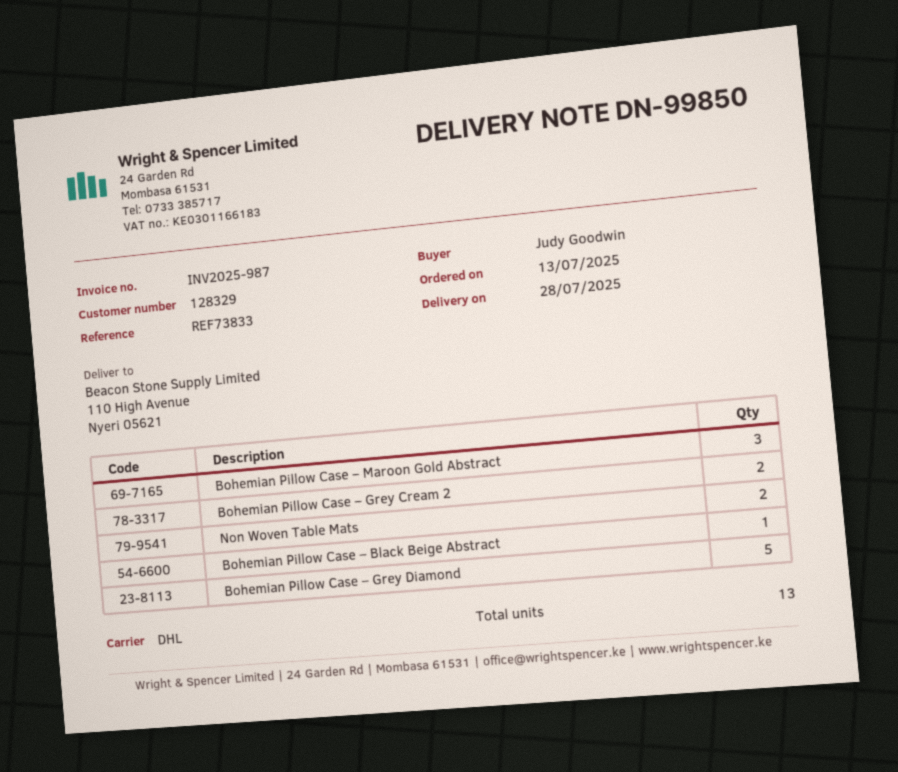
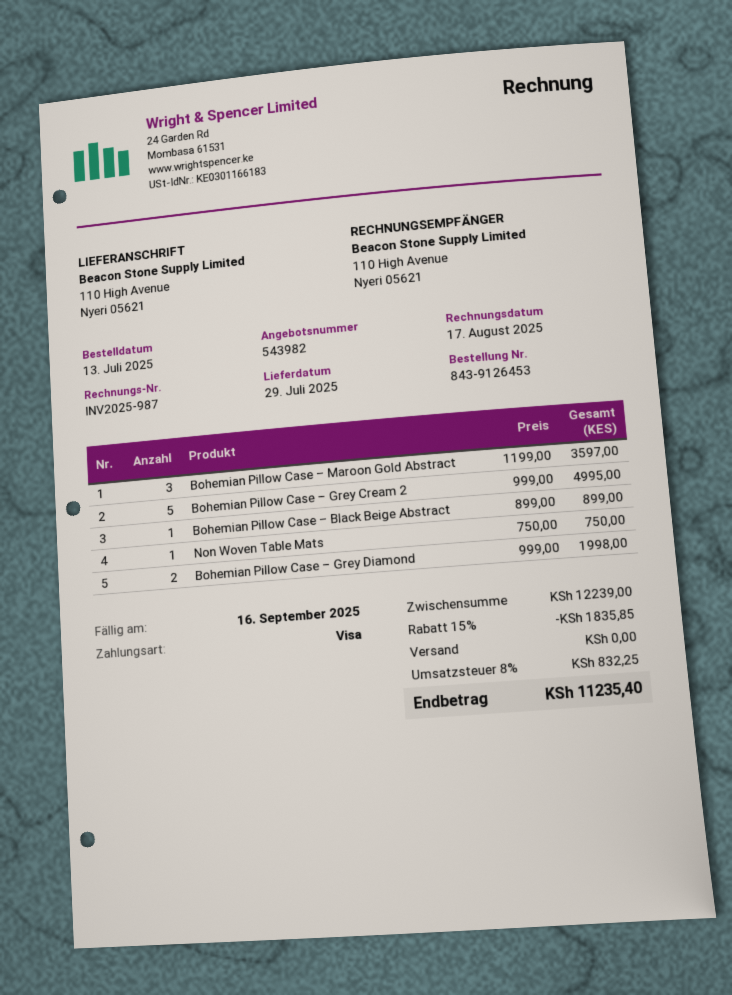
delivery date: 2025-07-28 -> 2025-07-29
Bohemian Pillow Case – Grey Cream 2: 2 -> 5
Non Woven Table Mats: 2 -> 1
Bohemian Pillow Case – Grey Diamond: 5 -> 2

